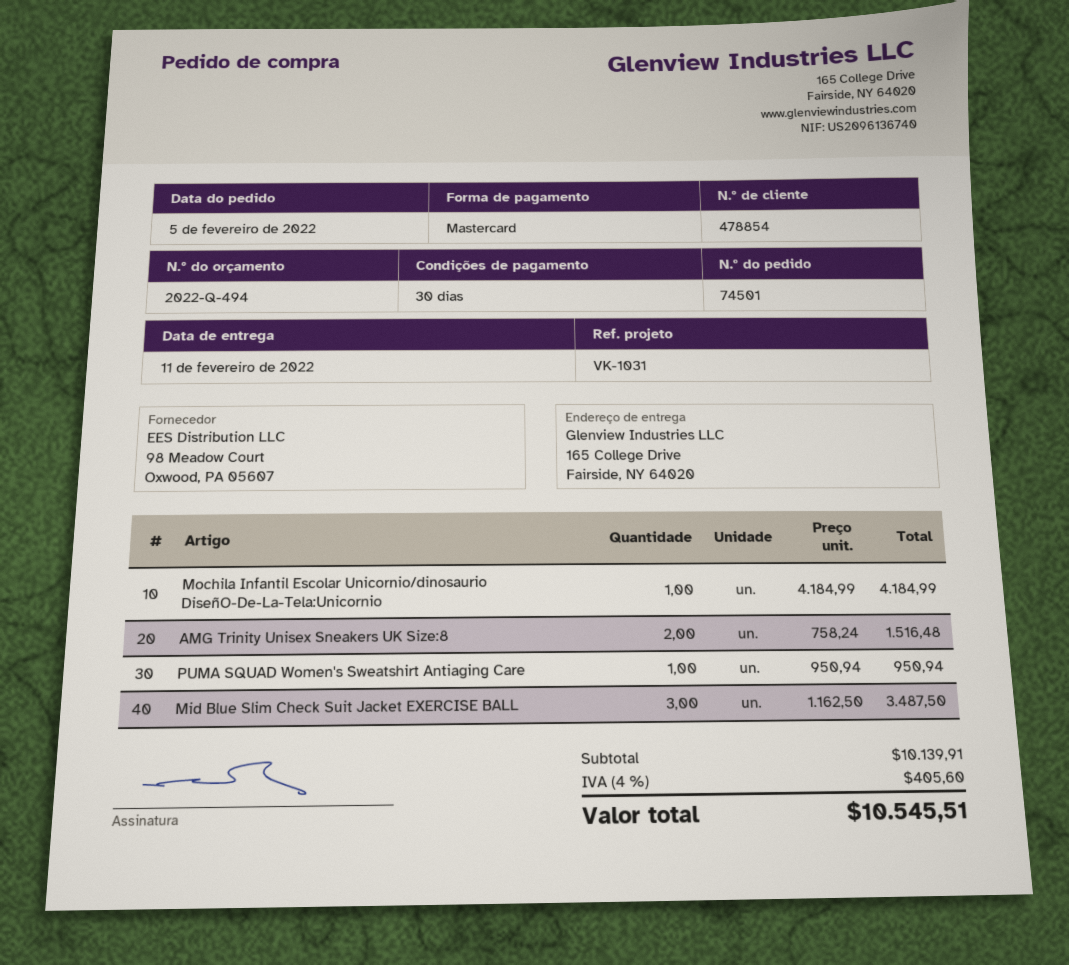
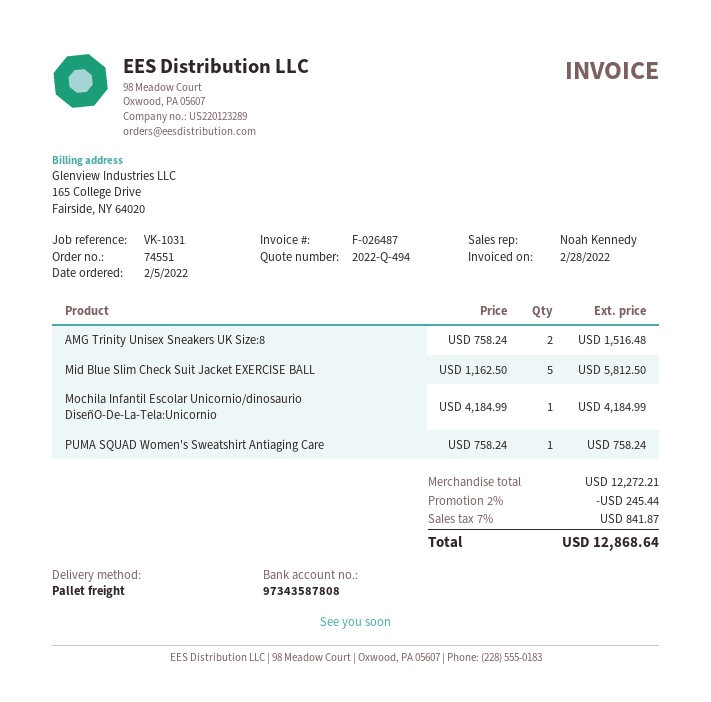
order number: 74501 -> 74551
PUMA SQUAD Women's Sweatshirt Antiaging Care: 1 x 950.94 = 950.94 -> 1 x 758.24 = 758.24
Mid Blue Slim Check Suit Jacket EXERCISE BALL: 3 x 1162.50 = 3487.50 -> 5 x 1162.50 = 5812.50
subtotal: 10139.91 -> 12272.21
discount: none -> 2% = 245.44
tax: 4% = 405.60 -> 7% = 841.87
total: 10545.51 -> 12868.64

